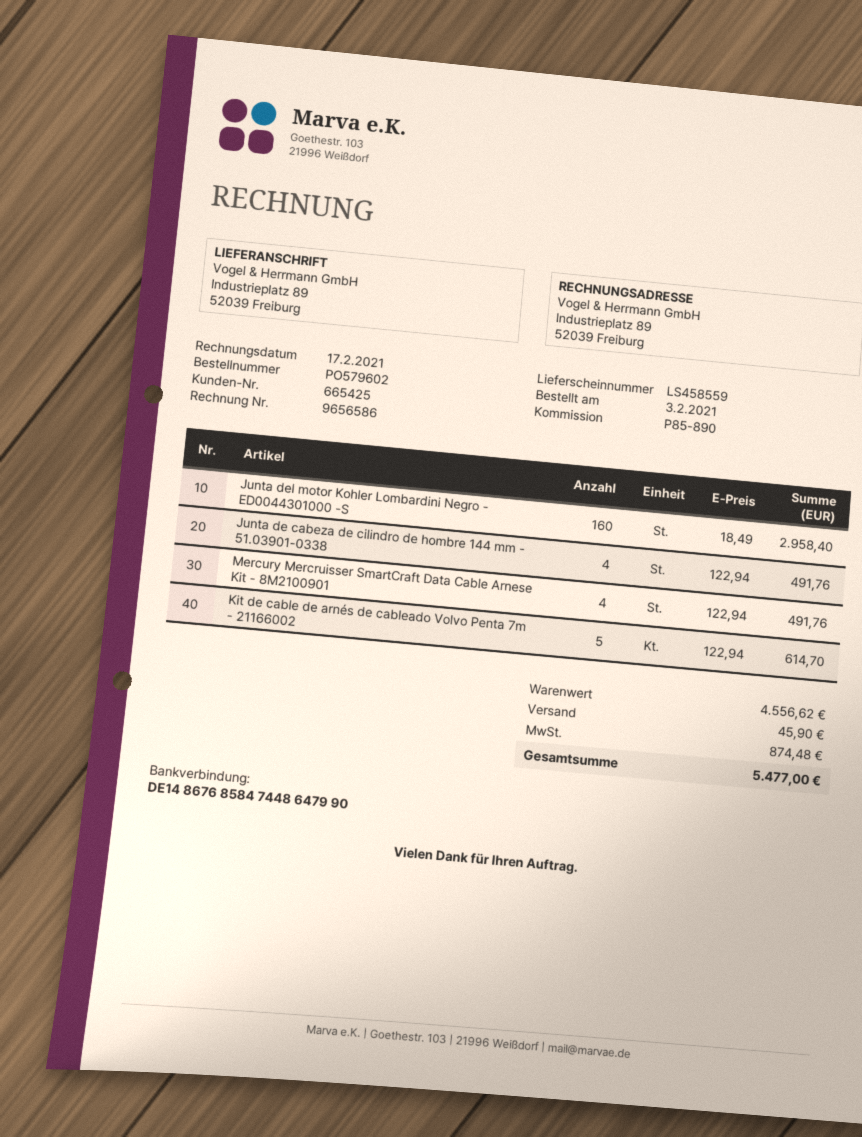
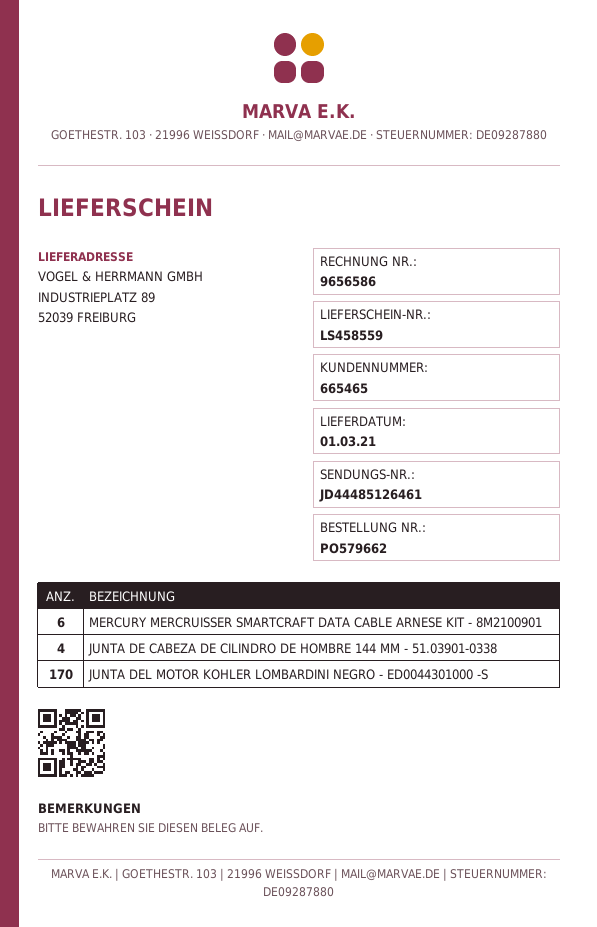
order number: PO579602 -> PO579662
customer number: 665425 -> 665465
Junta del motor Kohler Lombardini Negro - ED0044301000 -S: 160 -> 170
Mercury Mercruisser SmartCraft Data Cable Arnese Kit - 8M2100901: 4 -> 6
Kit de cable de arnés de cableado Volvo Penta 7m - 21166002: 5 -> none

